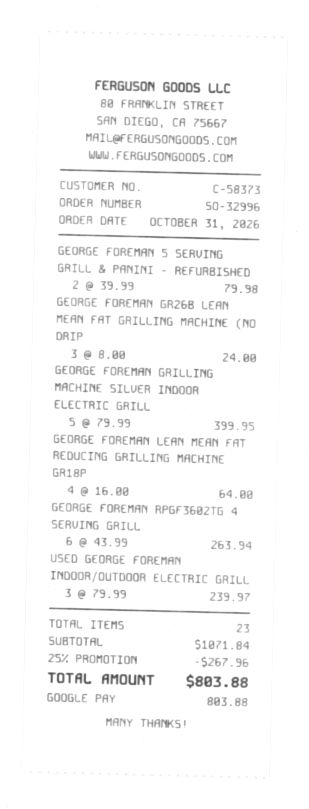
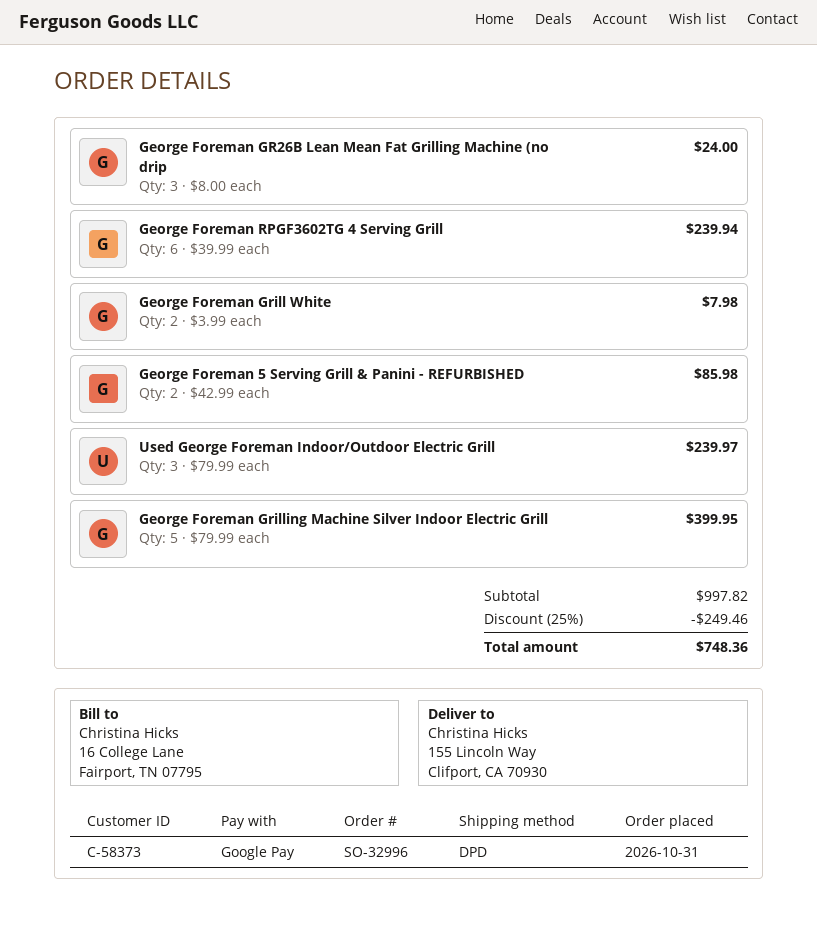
GEORGE FOREMAN 5 SERVING GRILL & PANINI - REFURBISHED: 2 x 39.99 = 79.98 -> 2 x 42.99 = 85.98
GEORGE FOREMAN LEAN MEAN FAT REDUCING GRILLING MACHINE GR18P: 4 x 16.00 = 64.00 -> none
GEORGE FOREMAN RPGF3602TG 4 SERVING GRILL: 6 x 43.99 = 263.94 -> 6 x 39.99 = 239.94
George Foreman Grill White: none -> 2 x 3.99 = 7.98
subtotal: 1071.84 -> 997.82
discount: 25% = 267.96 -> 25% = 249.46
total: 803.88 -> 748.36

